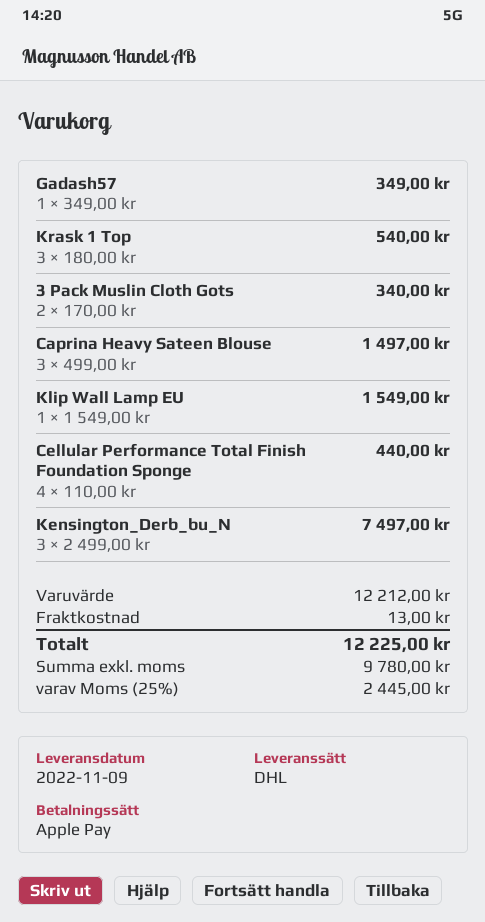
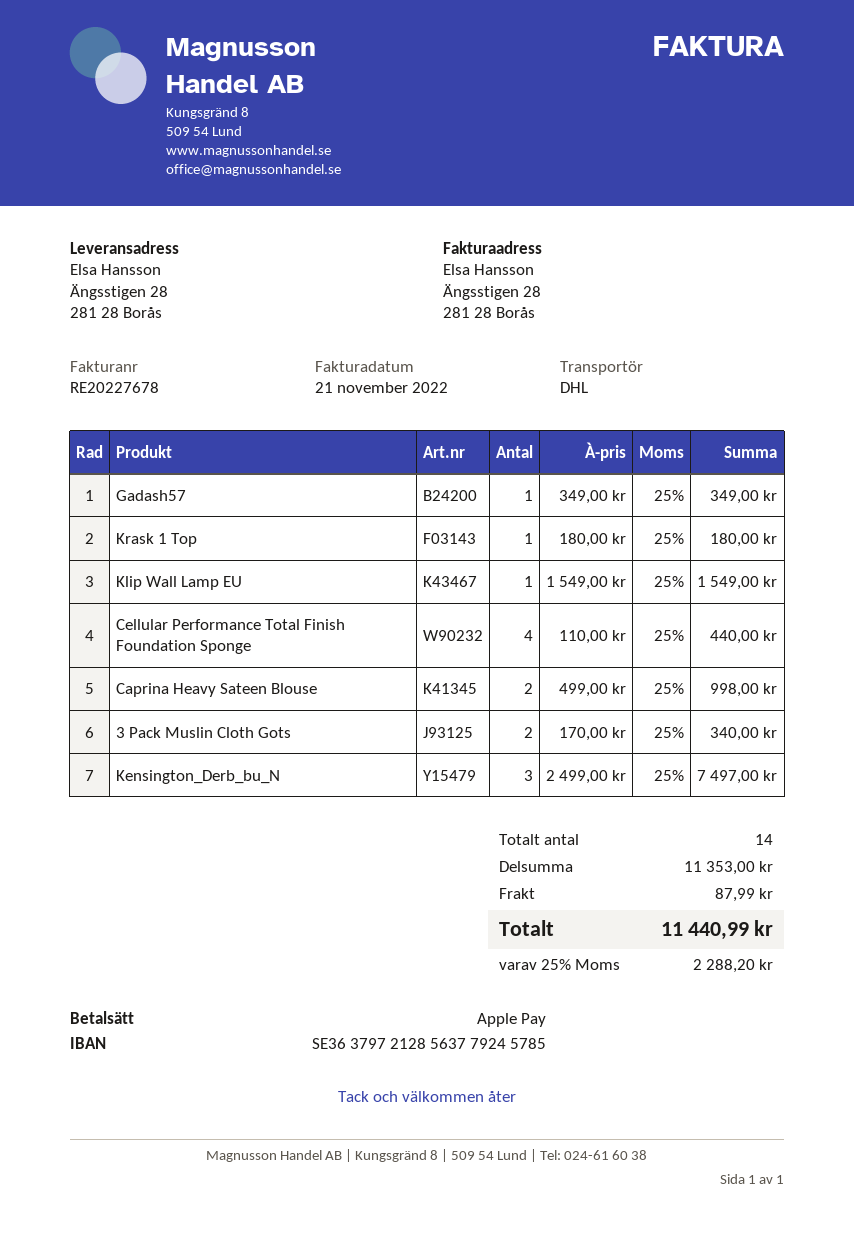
Krask 1 Top: 3 x 180.00 = 540.00 -> 1 x 180.00 = 180.00
Caprina Heavy Sateen Blouse: 3 x 499.00 = 1497.00 -> 2 x 499.00 = 998.00
subtotal: 12212.00 -> 11353.00
shipping: 13.00 -> 87.99
tax: 25% = 2445.00 -> 25% = 2288.20
total: 12225.00 -> 11440.99

